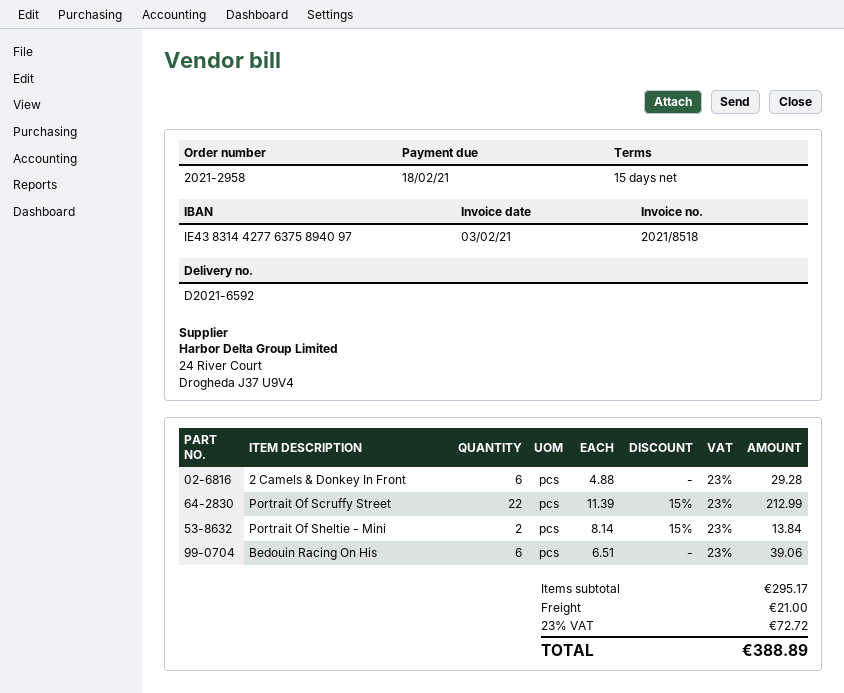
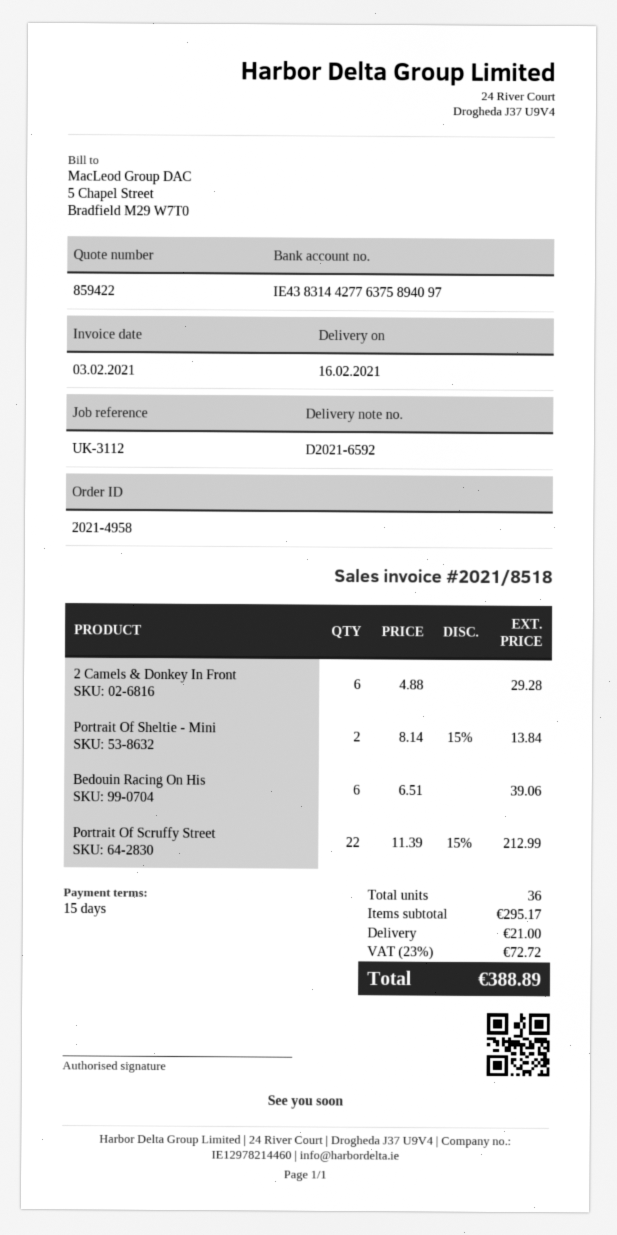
order number: 2021-2958 -> 2021-4958

